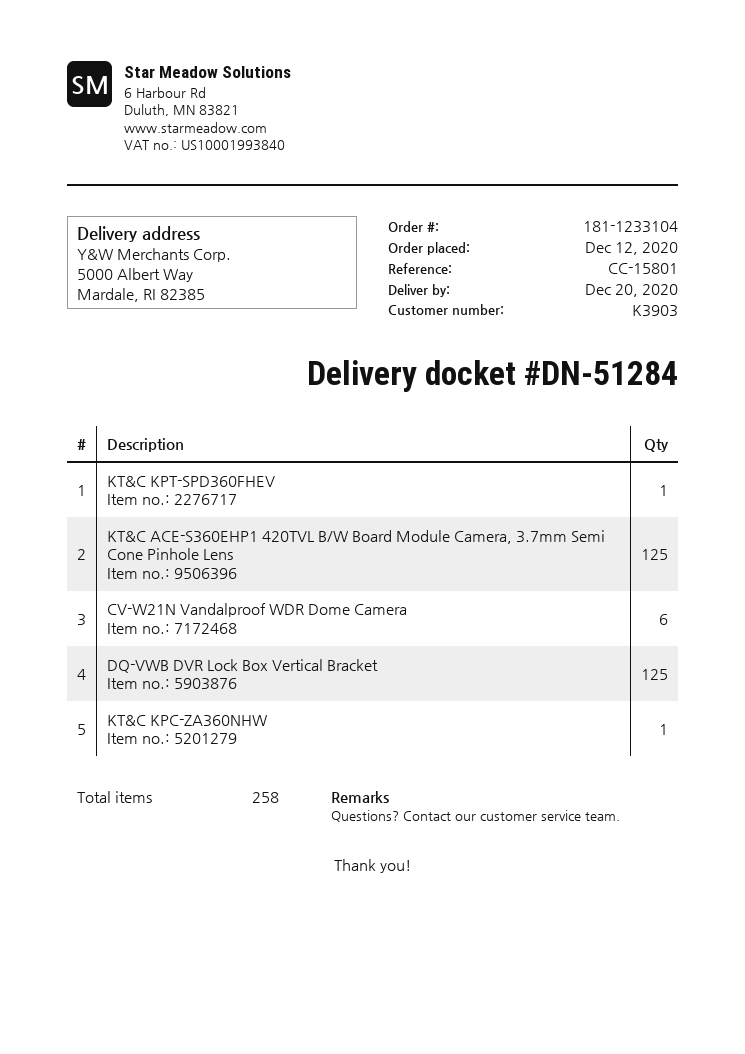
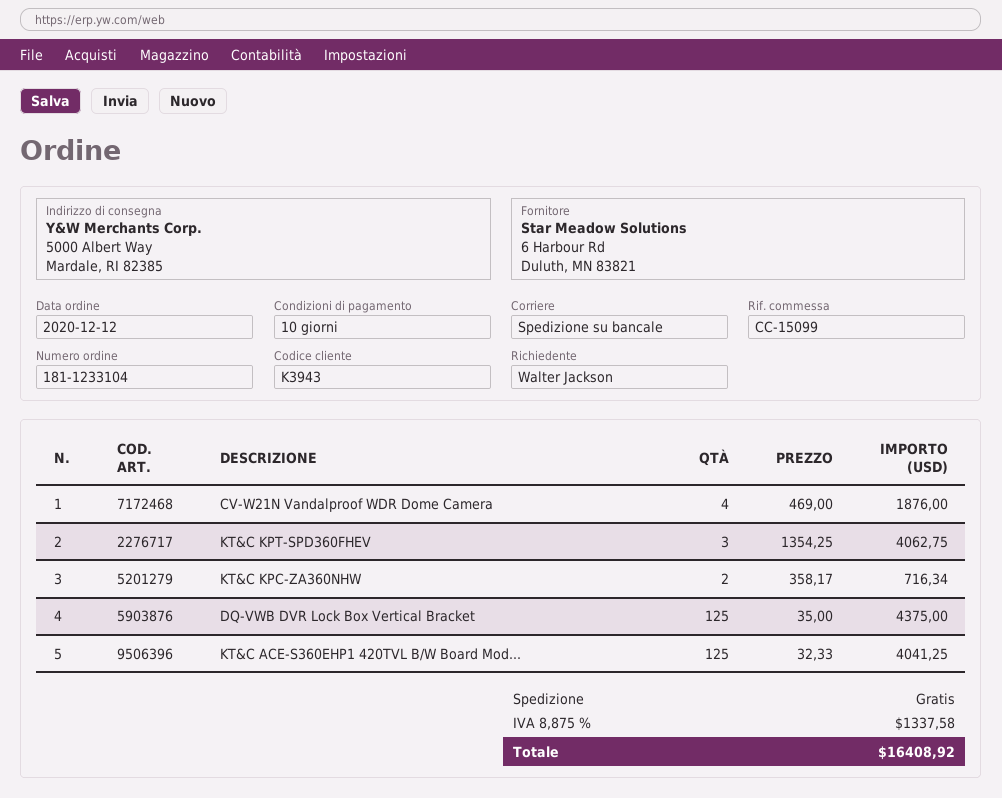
customer number: K3903 -> K3943
reference: CC-15801 -> CC-15099
KT&C KPT-SPD360FHEV: 1 -> 3
CV-W21N Vandalproof WDR Dome Camera: 6 -> 4
KT&C KPC-ZA360NHW: 1 -> 2

